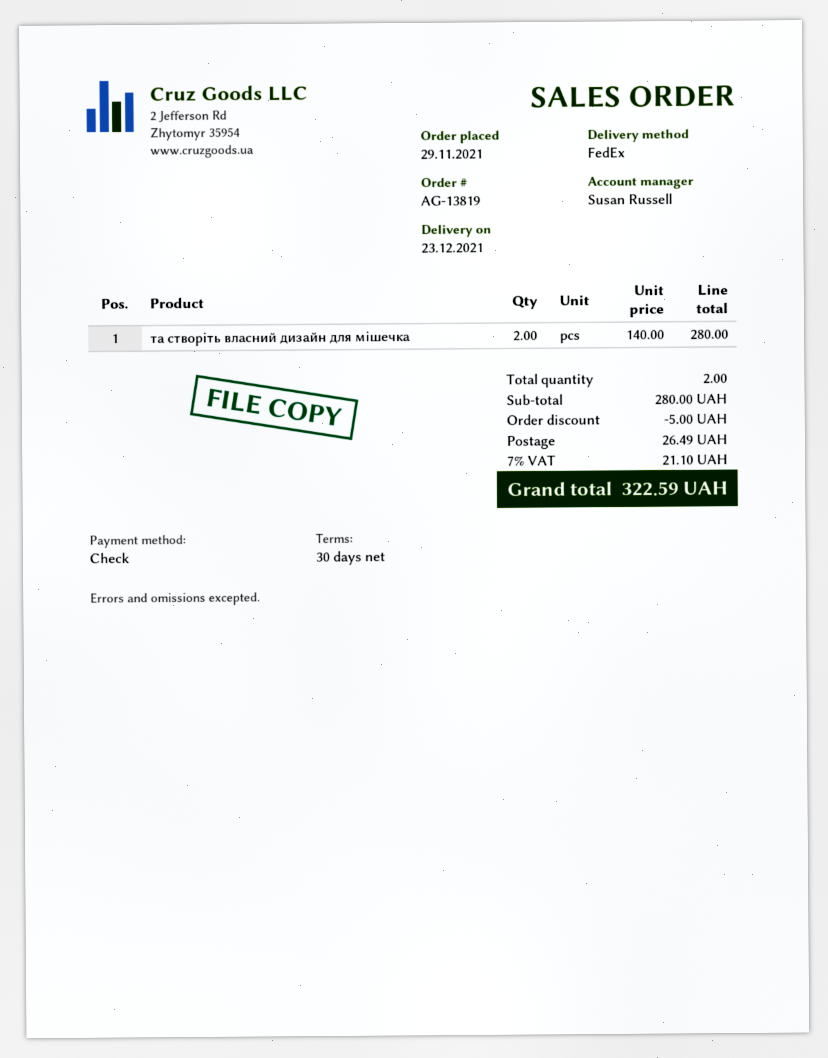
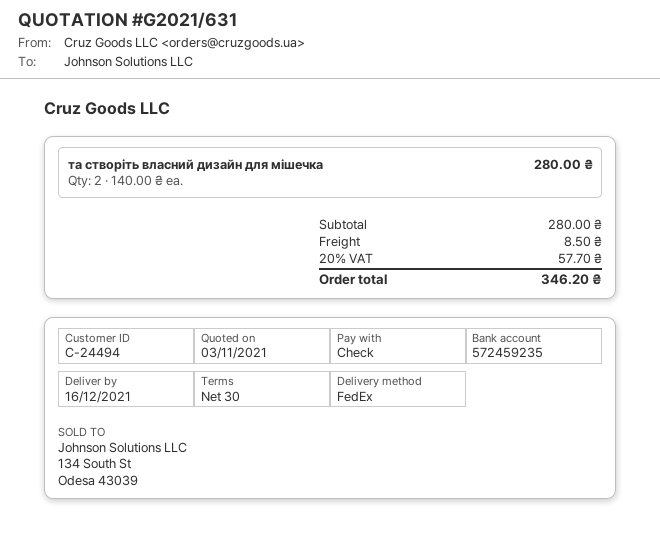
delivery date: 2021-12-23 -> 2021-12-16
discount: 5.00 -> none
shipping: 26.49 -> 8.50
tax: 7% = 21.10 -> 20% = 57.70
total: 322.59 -> 346.20

